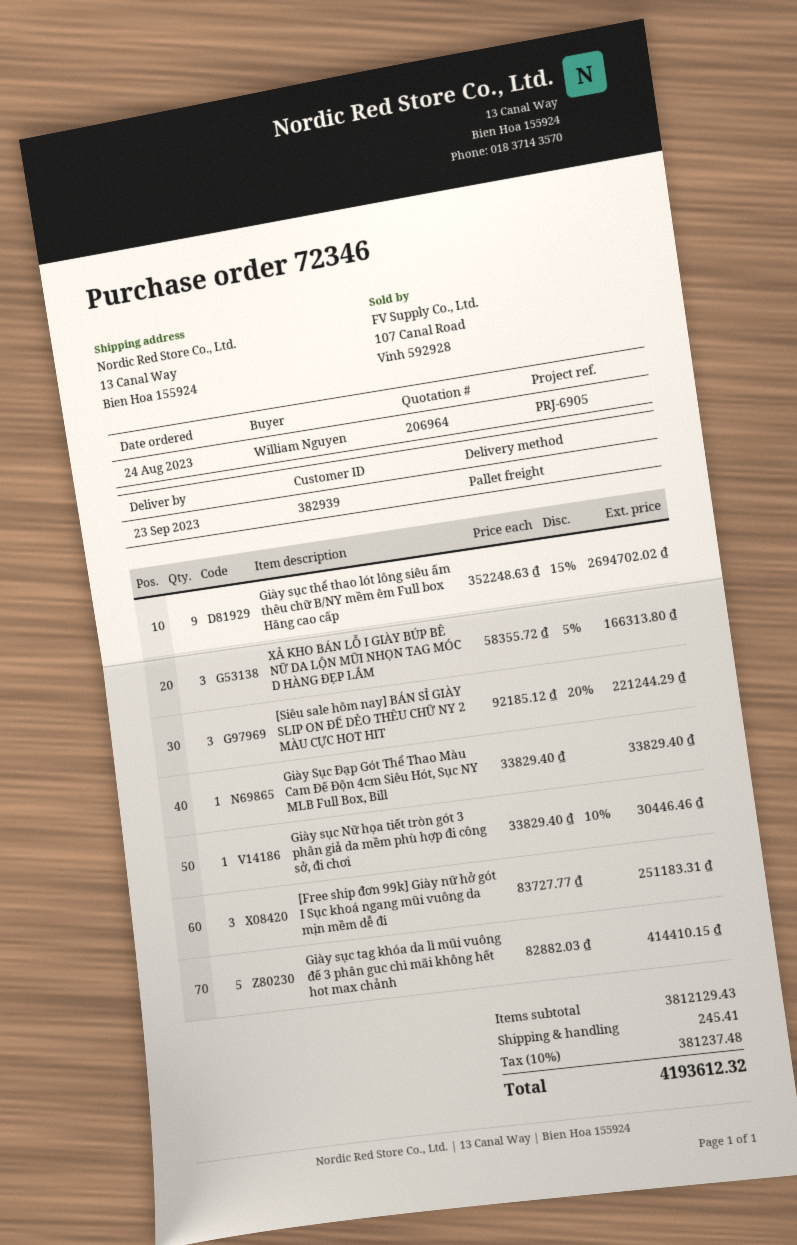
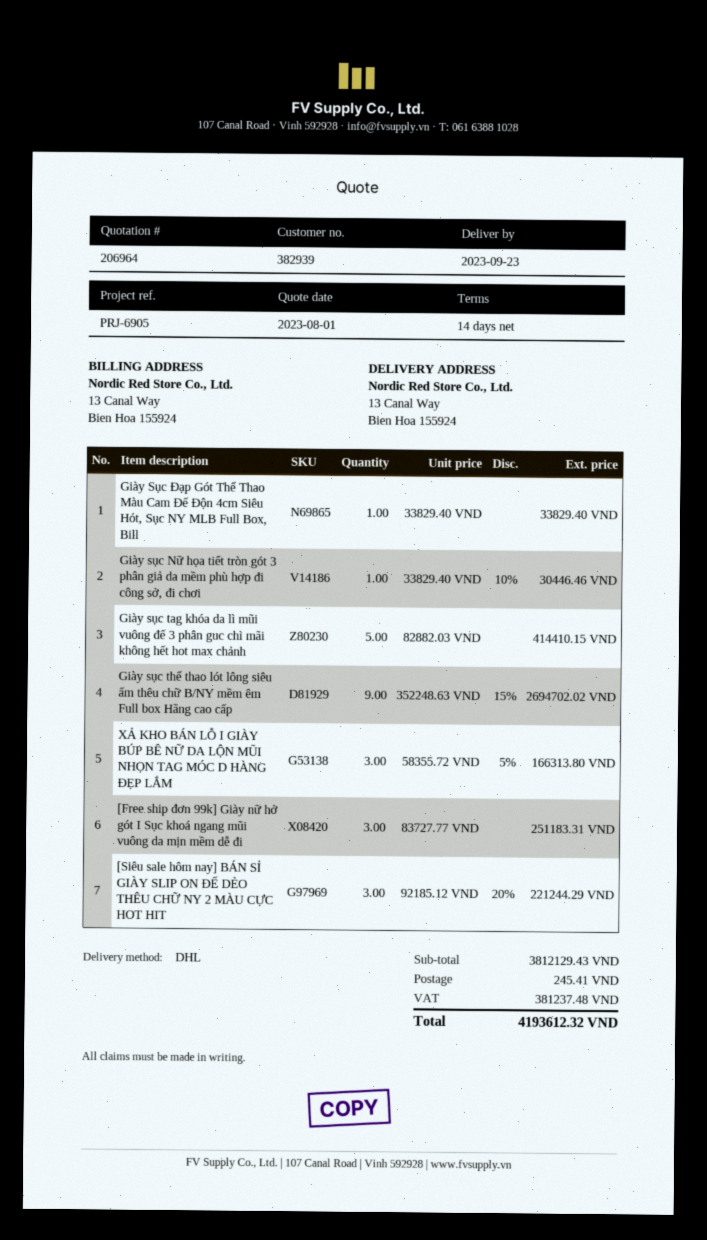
shipping method: pallet freight -> DHL

